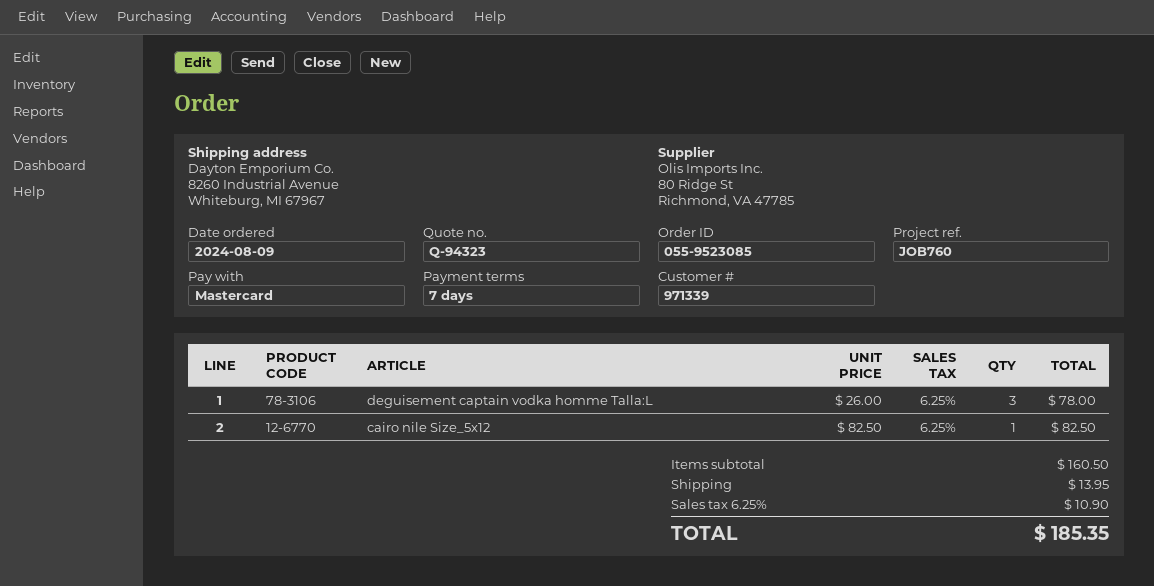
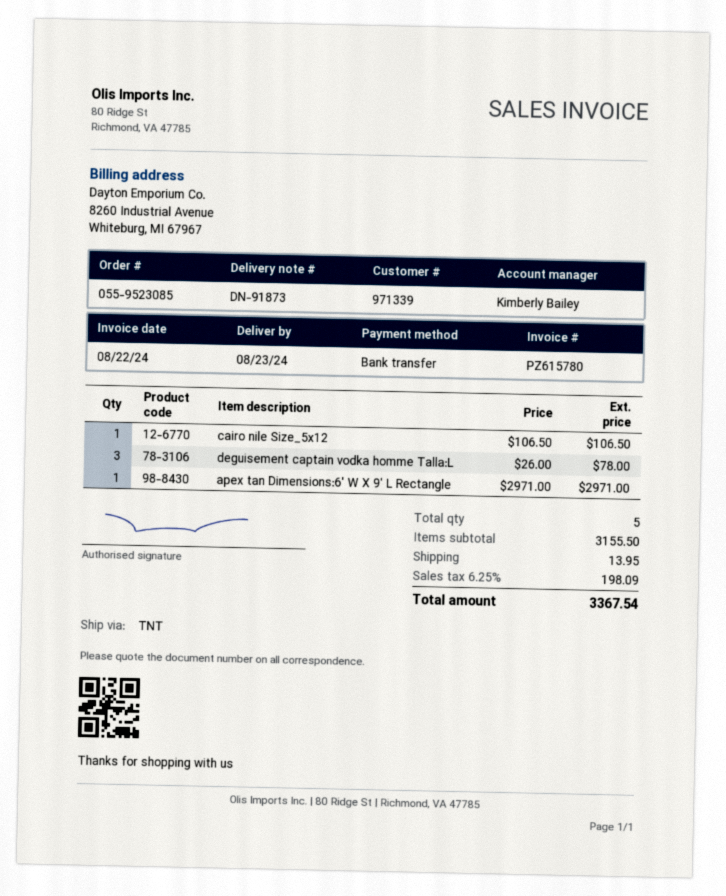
payment method: Mastercard -> bank transfer
cairo nile Size_5x12: 1 x 82.50 = 82.50 -> 1 x 106.50 = 106.50
apex tan Dimensions:6' W X 9' L Rectangle: none -> 1 x 2971.00 = 2971.00
subtotal: 160.50 -> 3155.50
tax: 6.25% = 10.90 -> 6.25% = 198.09
total: 185.35 -> 3367.54

